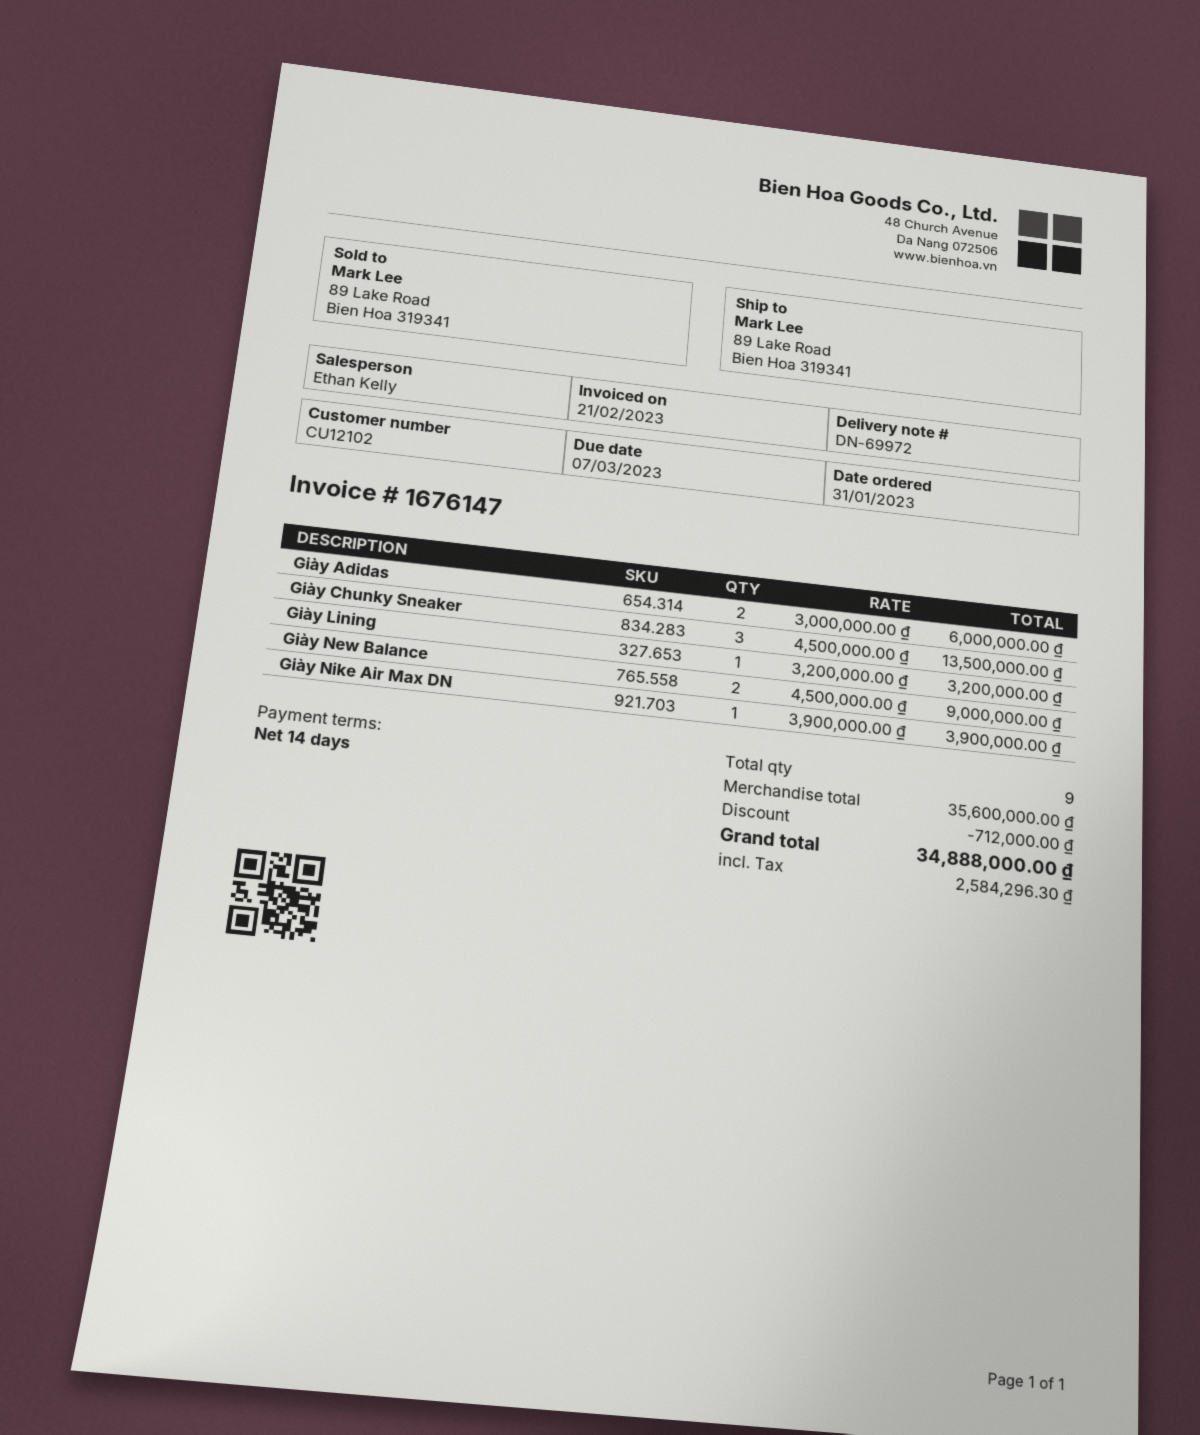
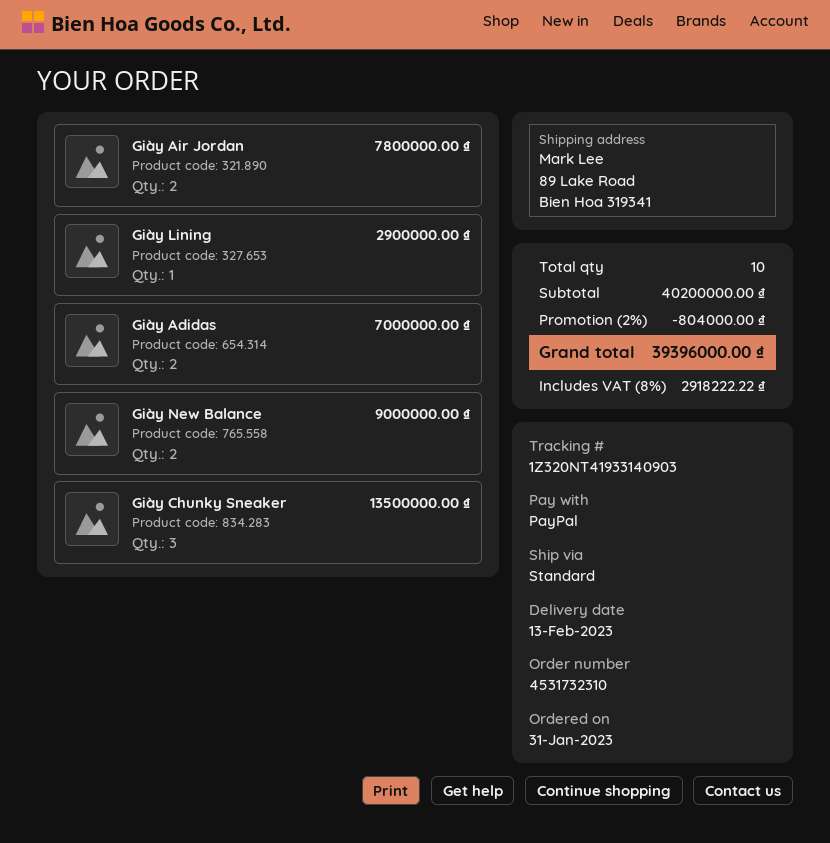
Giày Adidas: 2 for 6000000.00 -> 2 for 7000000.00
Giày Lining: 1 for 3200000.00 -> 1 for 2900000.00
Giày Nike Air Max DN: 1 for 3900000.00 -> none
Giày Air Jordan: none -> 2 for 7800000.00
total quantity: 9 -> 10
subtotal: 35600000.00 -> 40200000.00
discount: 712000.00 -> 804000.00
tax: 2584296.30 -> 2918222.22
total: 34888000.00 -> 39396000.00

